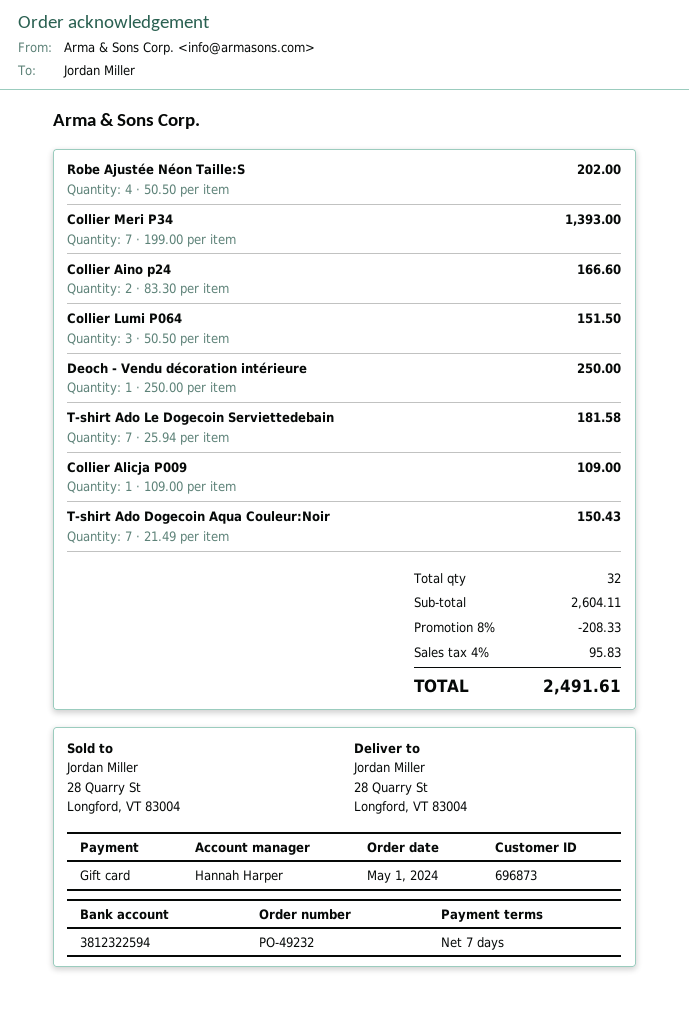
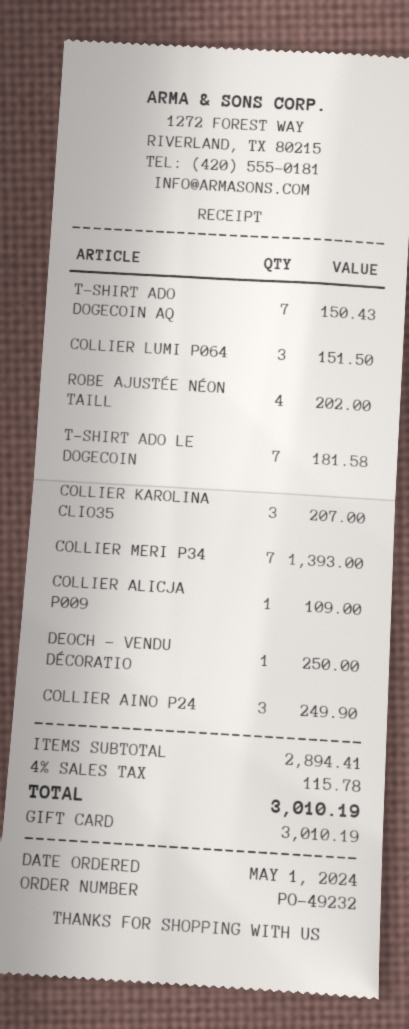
Collier Aino p24: 2 for 166.60 -> 3 for 249.90
COLLIER KAROLINA CLIO35: none -> 3 for 207.00
subtotal: 2604.11 -> 2894.41
discount: 8% = 208.33 -> none
tax: 4% = 95.83 -> 4% = 115.78
total: 2491.61 -> 3010.19

